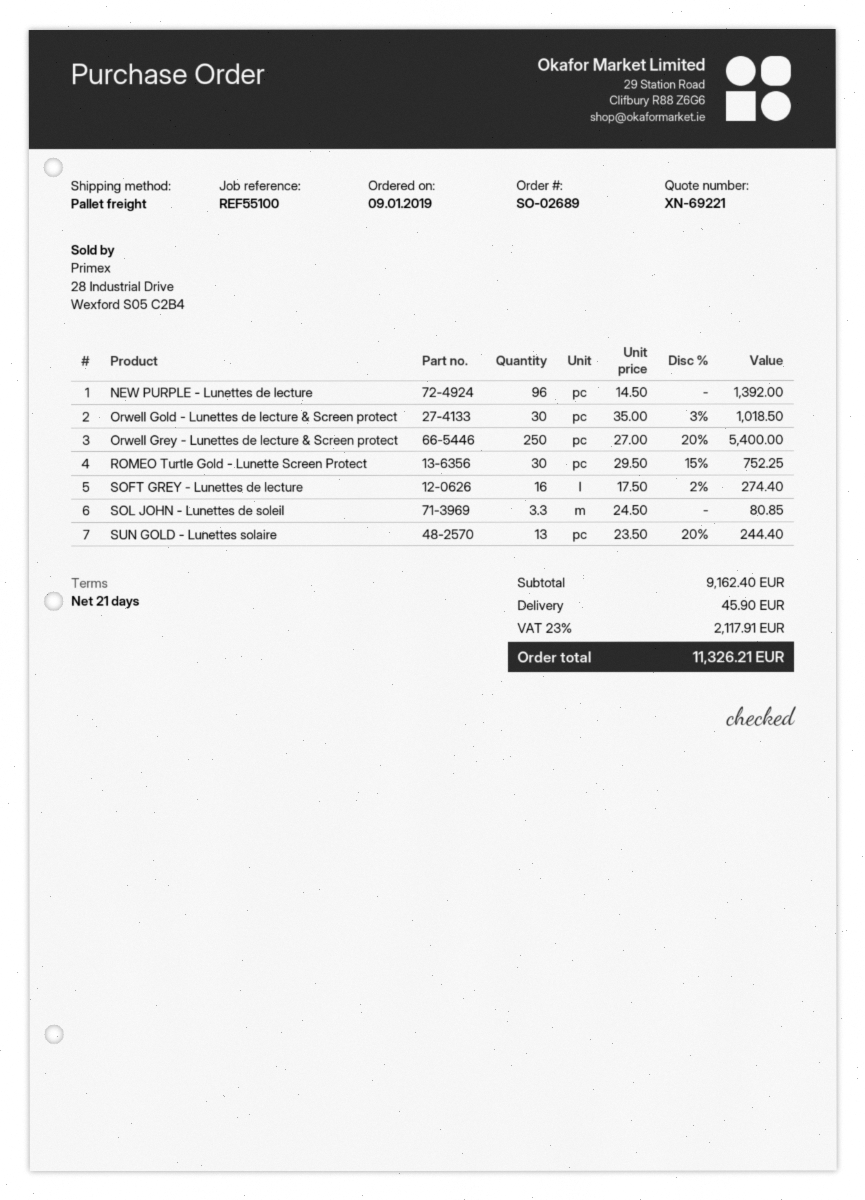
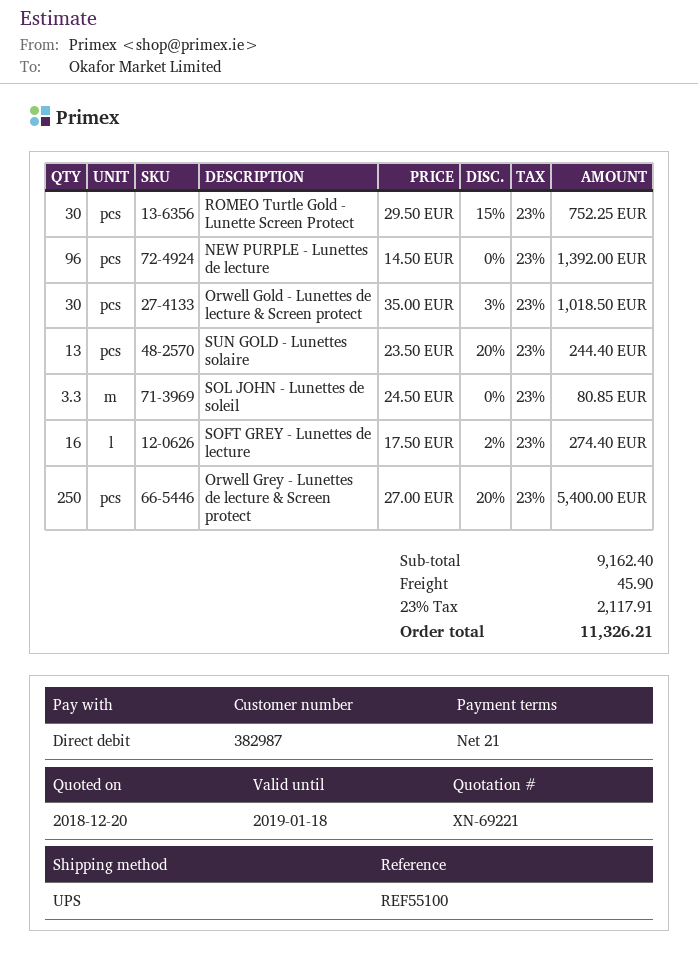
shipping method: pallet freight -> UPS

